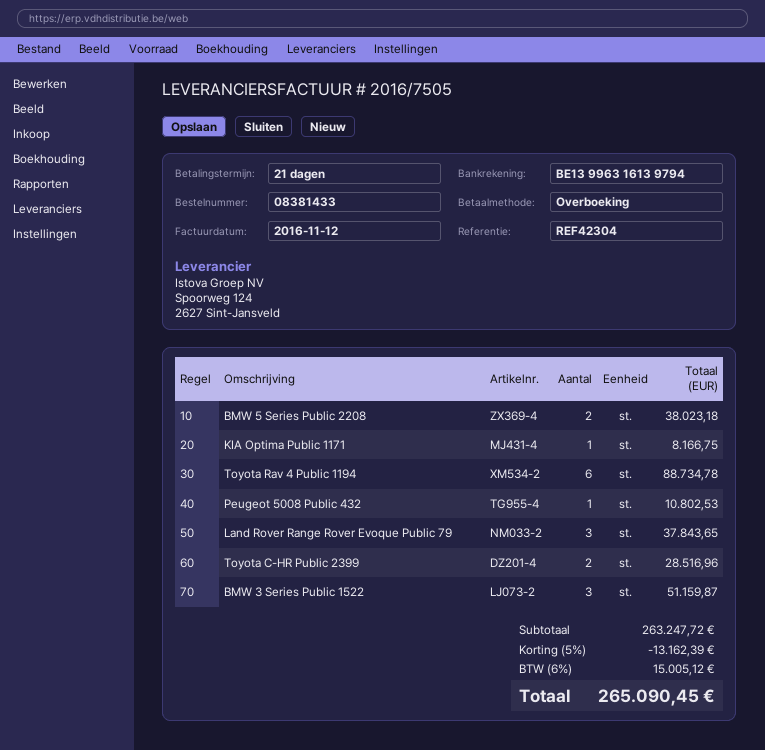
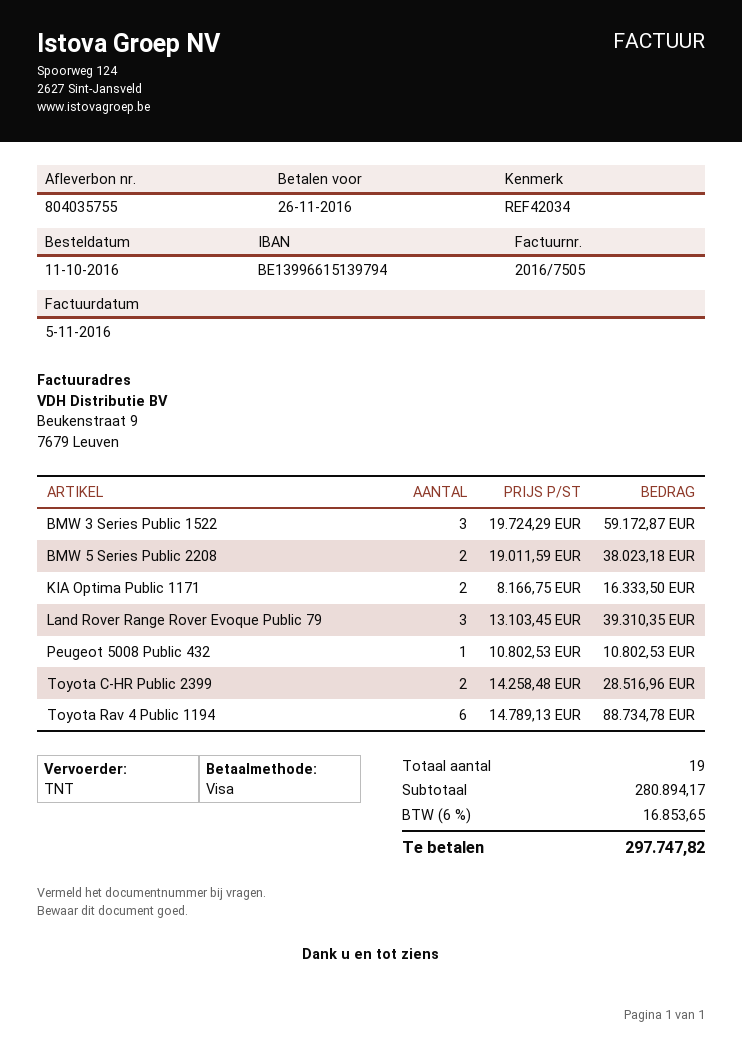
invoice date: 2016-11-12 -> 2016-11-05
reference: REF42304 -> REF42034
payment method: bank transfer -> Visa
bank account: BE13996316139794 -> BE13996615139794
KIA Optima Public 1171: 1 for 8166.75 -> 2 for 16333.50
Land Rover Range Rover Evoque Public 79: 3 for 37843.65 -> 3 for 39310.35
BMW 3 Series Public 1522: 3 for 51159.87 -> 3 for 59172.87
subtotal: 263247.72 -> 280894.17
discount: 5% = 13162.39 -> none
tax: 6% = 15005.12 -> 6% = 16853.65
total: 265090.45 -> 297747.82

